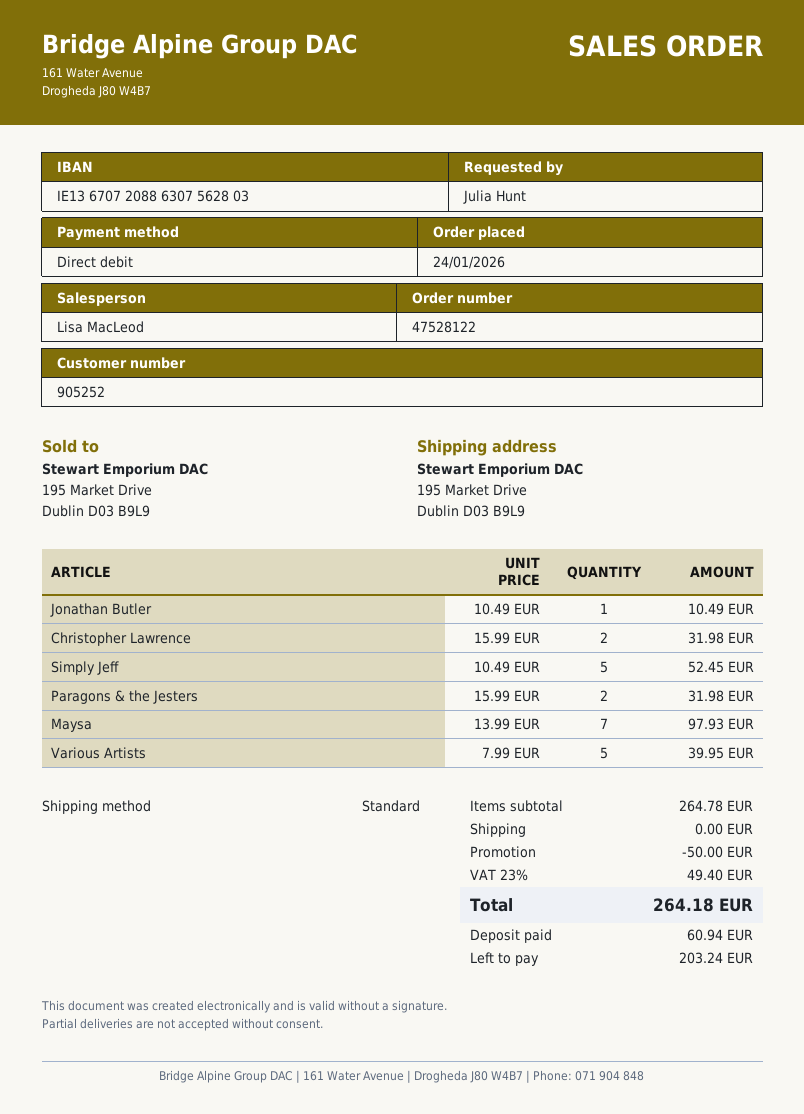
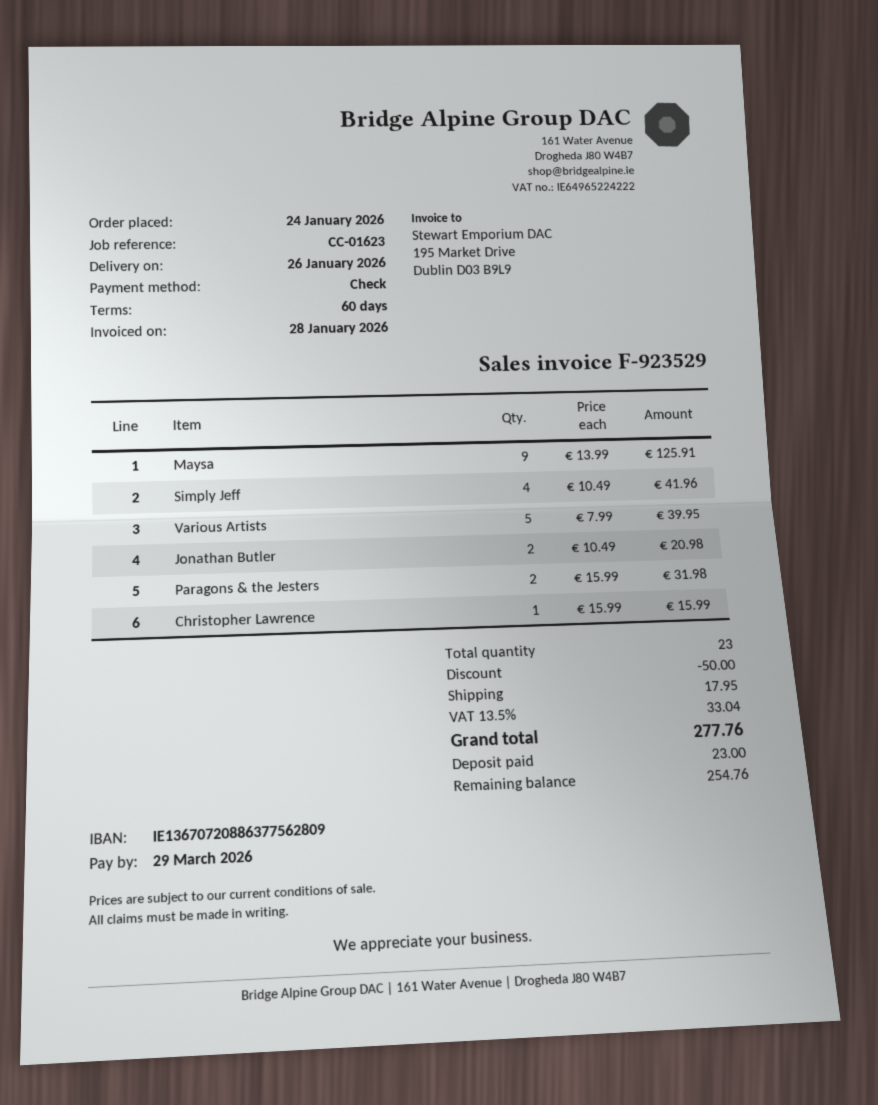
payment method: direct debit -> cheque
bank account: IE13670720886307562803 -> IE13670720886377562809
Jonathan Butler: 1 x 10.49 = 10.49 -> 2 x 10.49 = 20.98
Christopher Lawrence: 2 x 15.99 = 31.98 -> 1 x 15.99 = 15.99
Simply Jeff: 5 x 10.49 = 52.45 -> 4 x 10.49 = 41.96
Maysa: 7 x 13.99 = 97.93 -> 9 x 13.99 = 125.91
shipping: 0.00 -> 17.95
tax: 23% = 49.40 -> 13.5% = 33.04
total: 264.18 -> 277.76
deposit: 60.94 -> 23.00
balance: 203.24 -> 254.76

